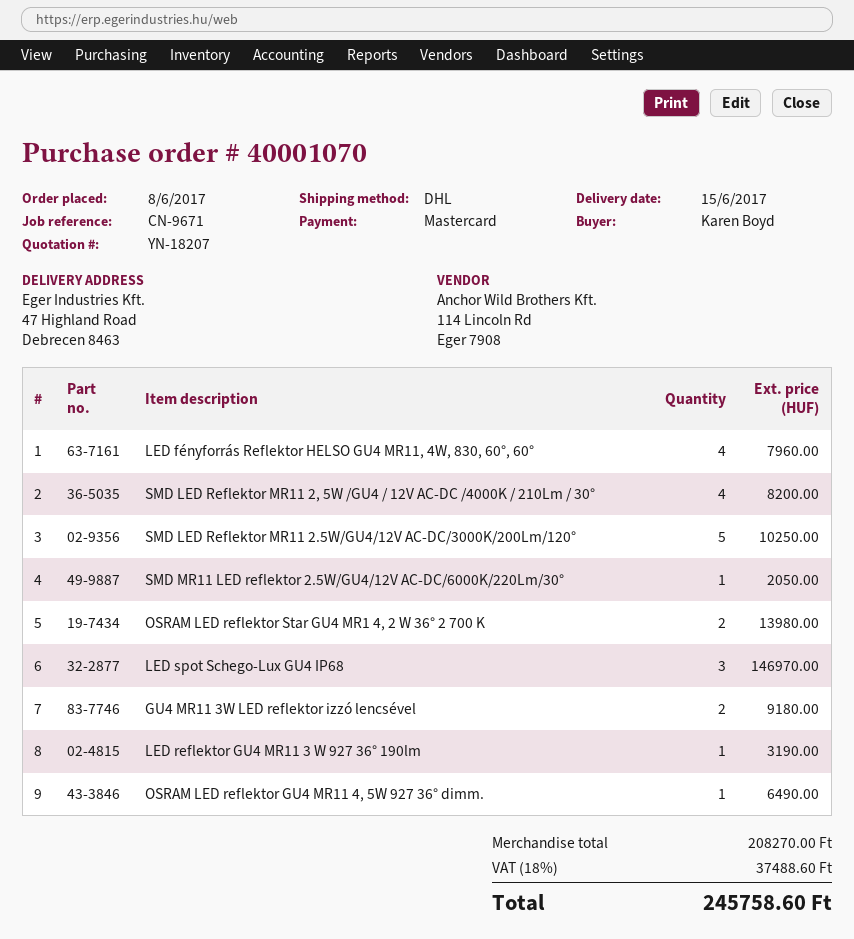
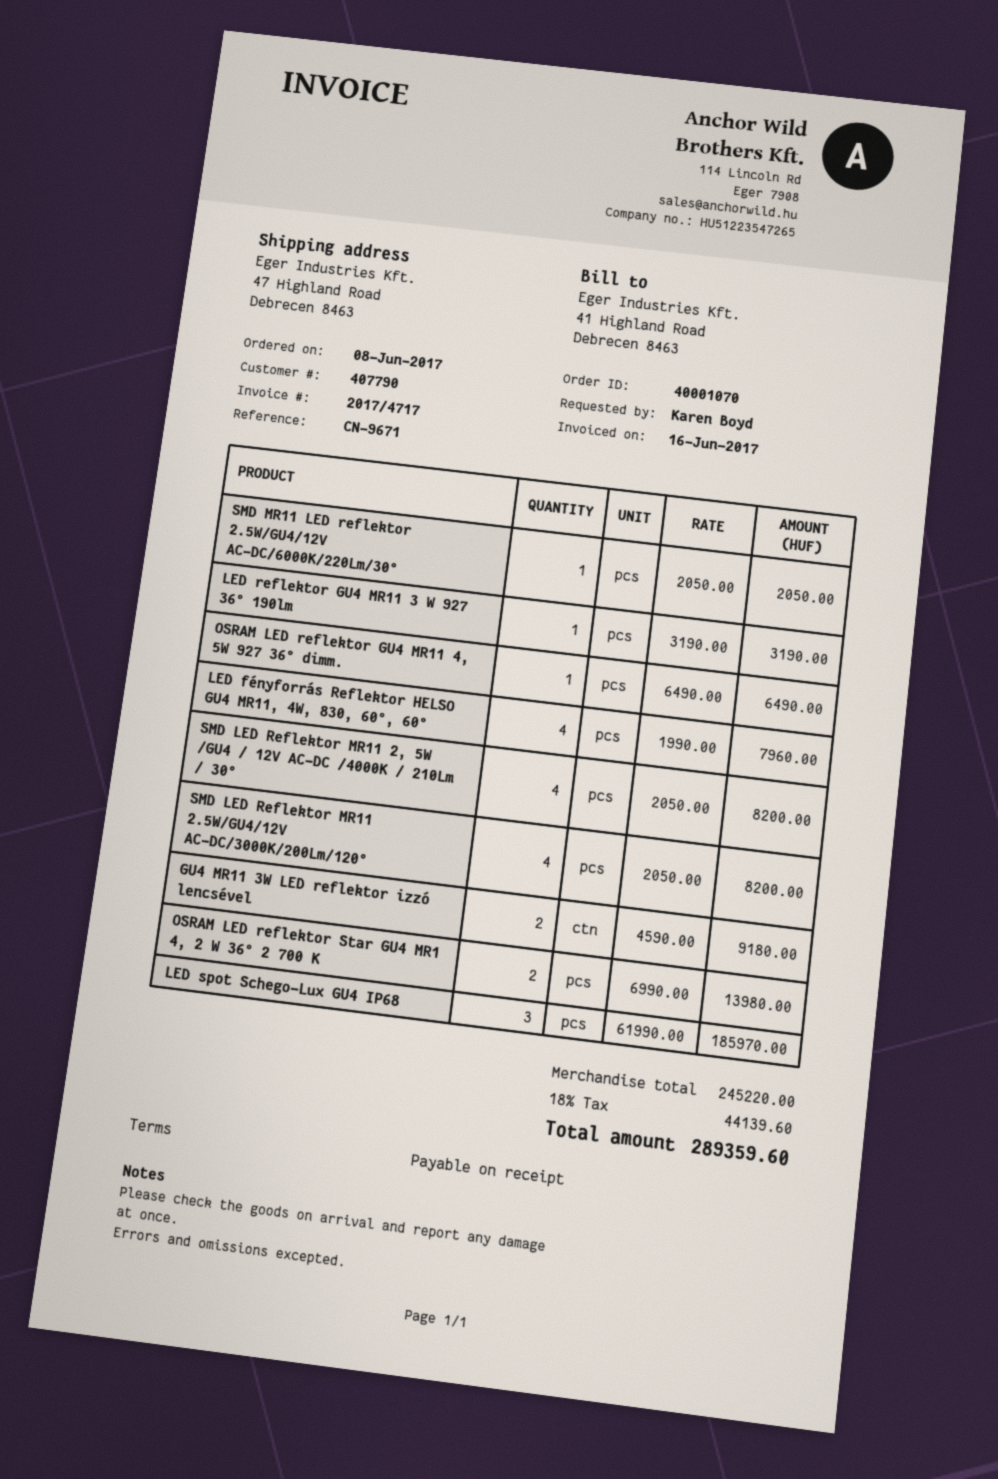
SMD LED Reflektor MR11 2.5W/GU4/12V AC-DC/3000K/200Lm/120°: 5 for 10250.00 -> 4 for 8200.00
LED spot Schego-Lux GU4 IP68: 3 for 146970.00 -> 3 for 185970.00
subtotal: 208270.00 -> 245220.00
tax: 18% = 37488.60 -> 18% = 44139.60
total: 245758.60 -> 289359.60

